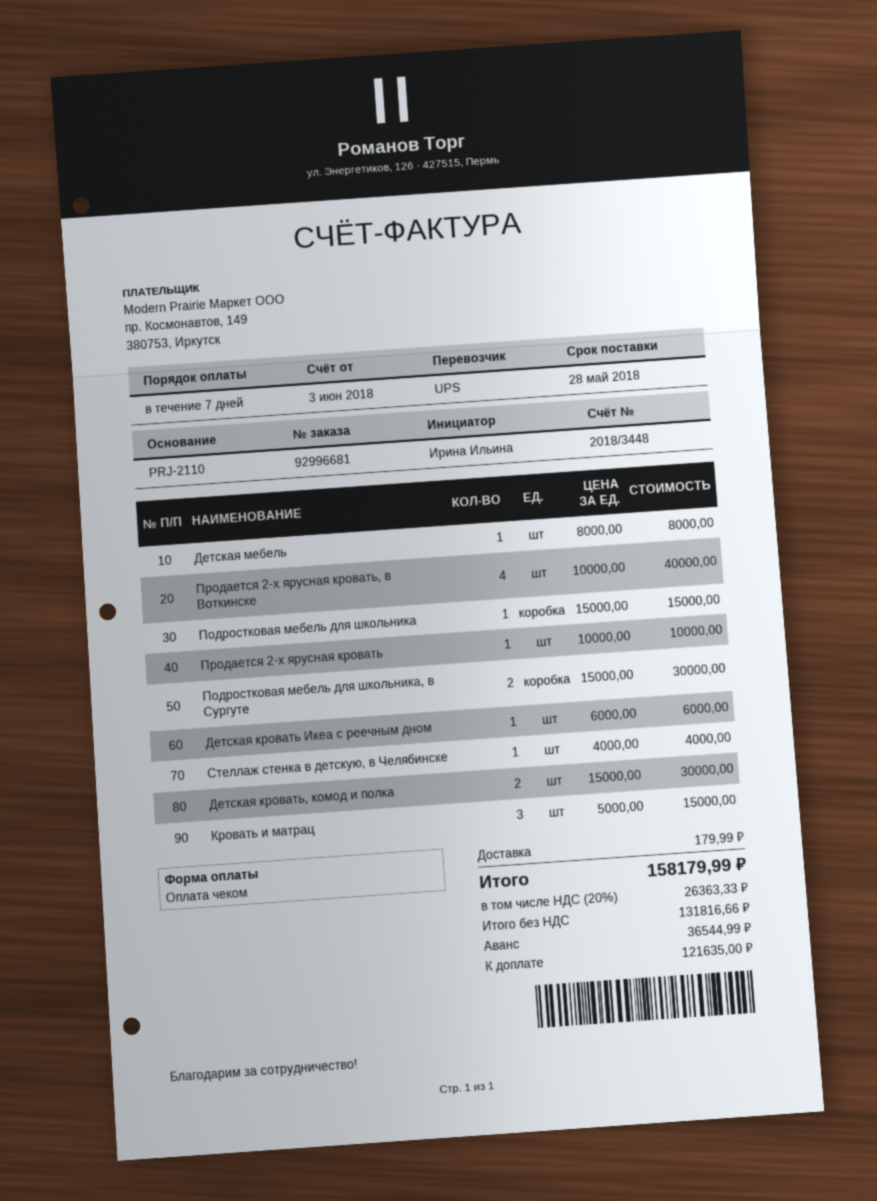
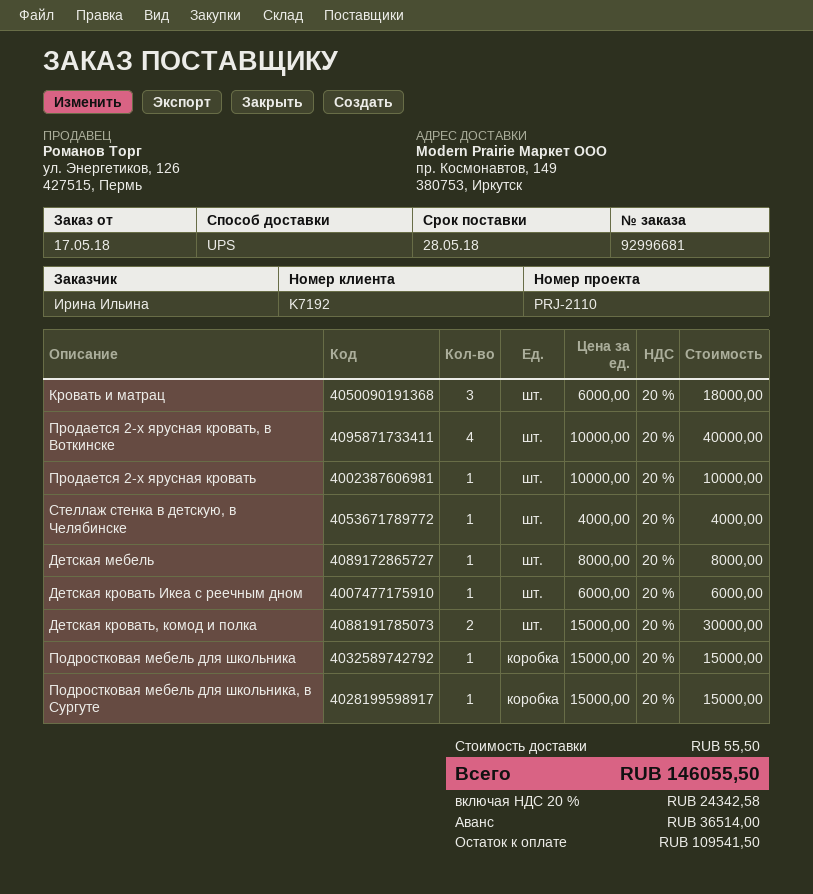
Подростковая мебель для школьника, в Сургуте: 2 x 15000.00 = 30000.00 -> 1 x 15000.00 = 15000.00
Кровать и матрац: 3 x 5000.00 = 15000.00 -> 3 x 6000.00 = 18000.00
shipping: 179.99 -> 55.50
tax: 20% = 26363.33 -> 20% = 24342.58
total: 158179.99 -> 146055.50
deposit: 36544.99 -> 36514.00
balance: 121635.00 -> 109541.50

